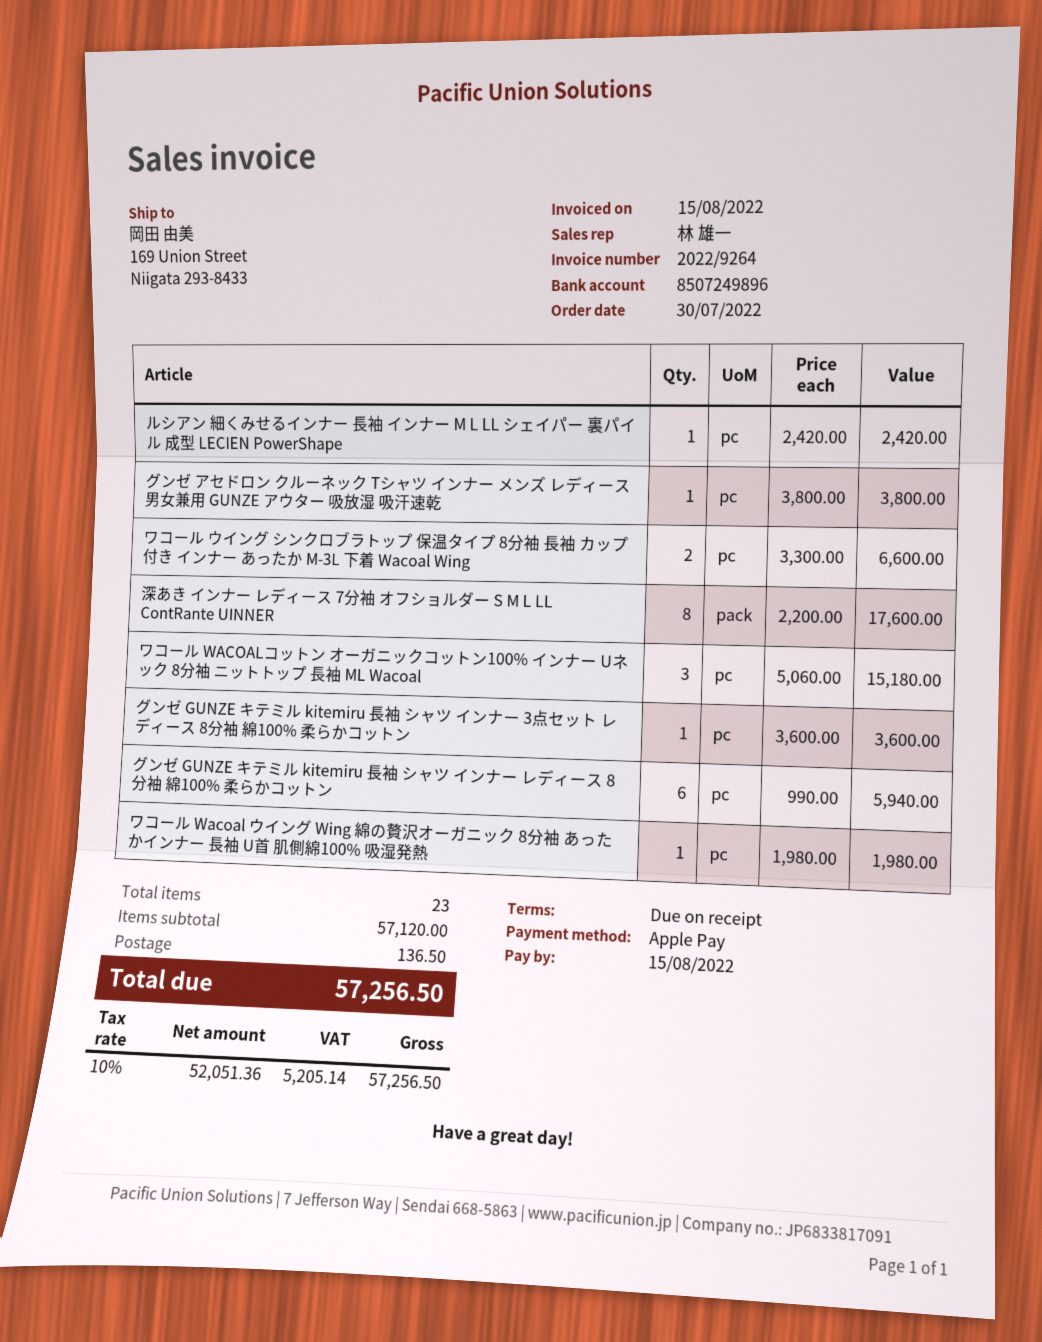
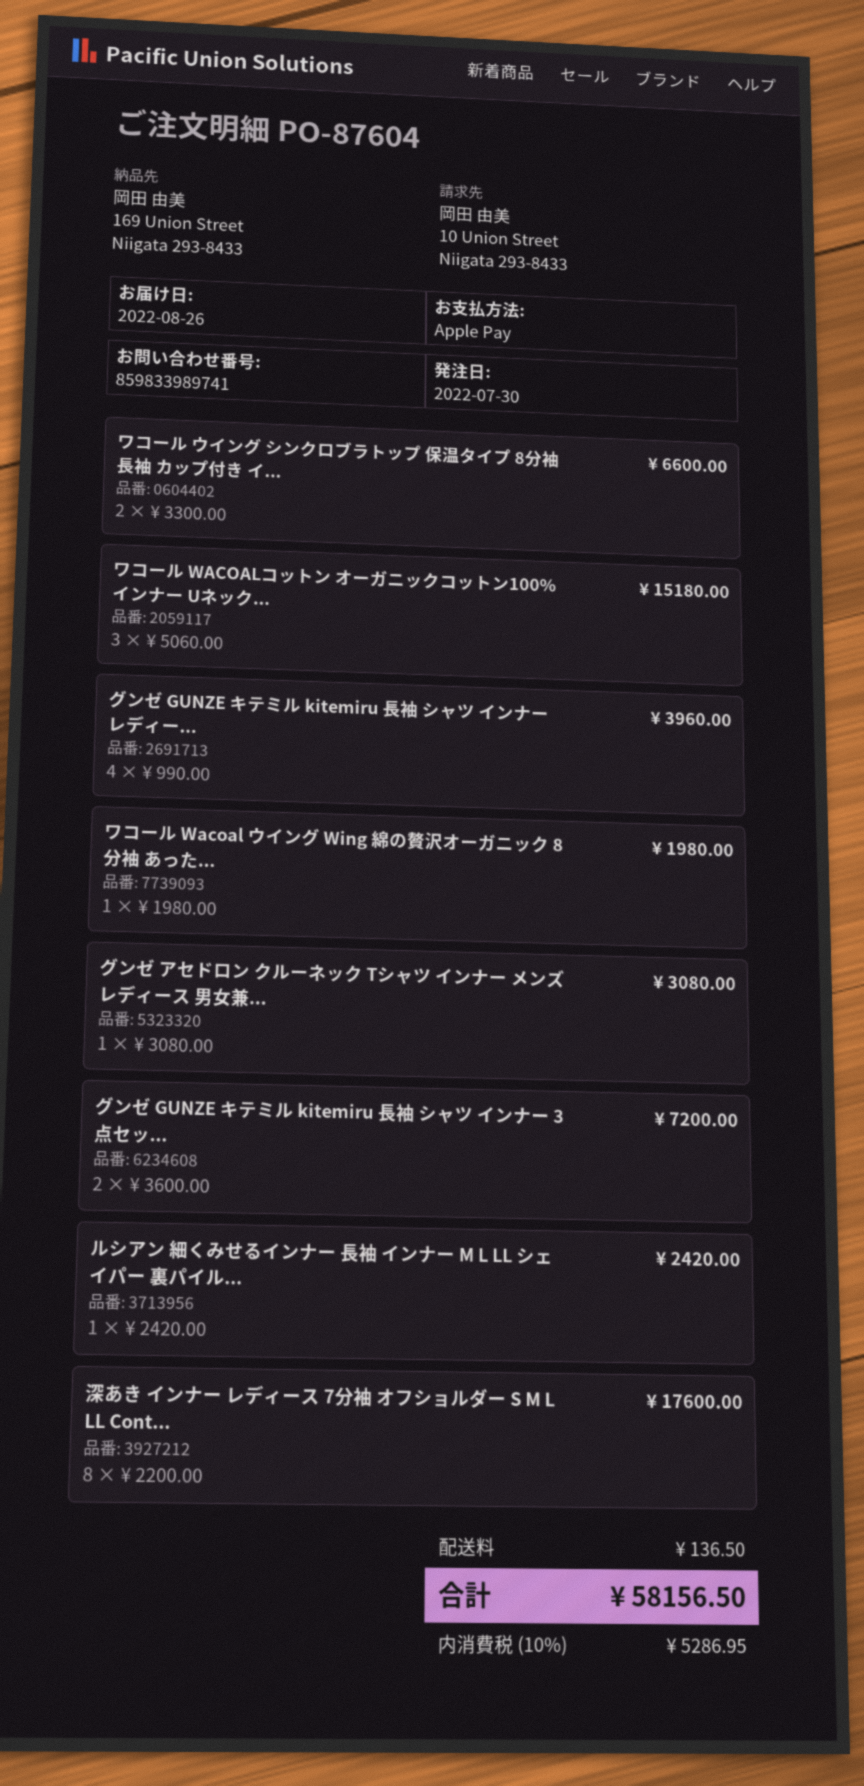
グンゼ アセドロン クルーネック Tシャツ インナー メンズ レディース 男女兼用 GUNZE アウター 吸放湿 吸汗速乾: 1 x 3800.00 = 3800.00 -> 1 x 3080.00 = 3080.00
グンゼ GUNZE キテミル kitemiru 長袖 シャツ インナー 3点セット レディース 8分袖 綿100% 柔らかコットン: 1 x 3600.00 = 3600.00 -> 2 x 3600.00 = 7200.00
グンゼ GUNZE キテミル kitemiru 長袖 シャツ インナー レディース 8分袖 綿100% 柔らかコットン: 6 x 990.00 = 5940.00 -> 4 x 990.00 = 3960.00
tax: 10% = 5205.14 -> 10% = 5286.95
total: 57256.50 -> 58156.50

